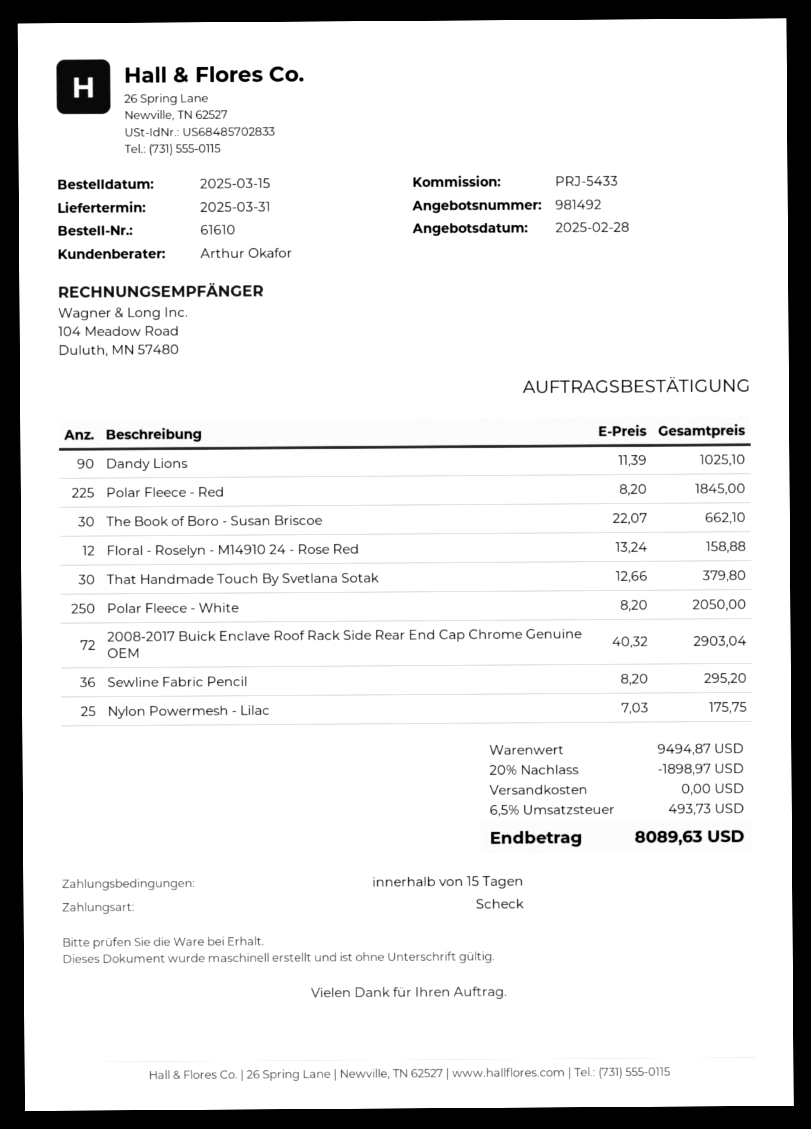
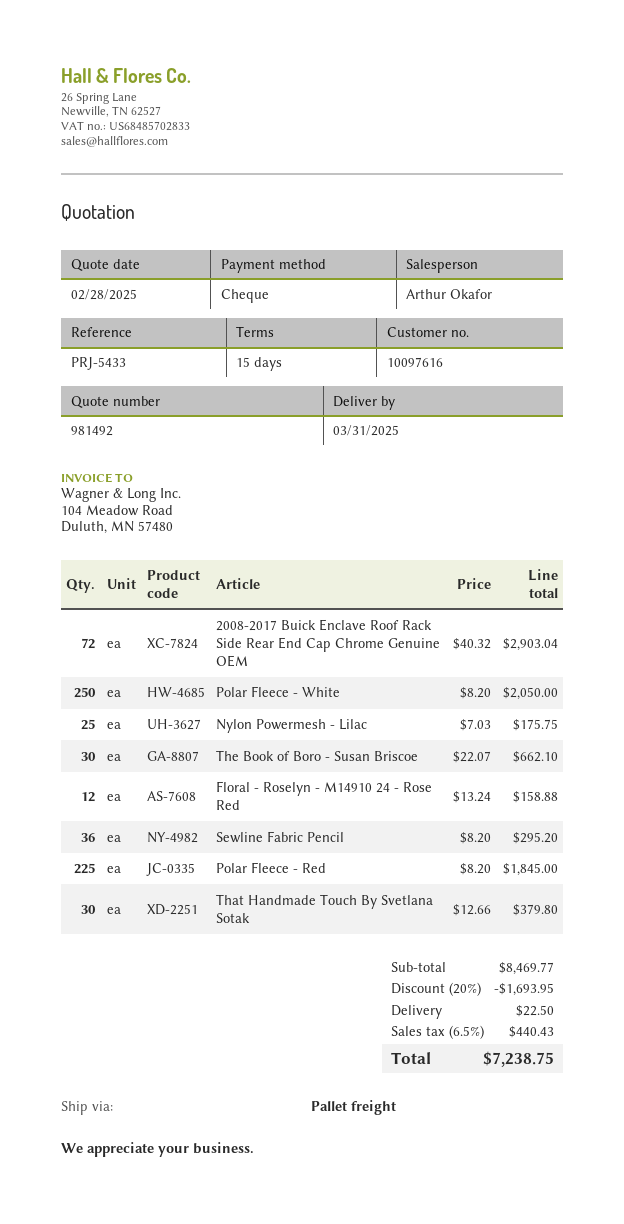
Dandy Lions: 90 x 11.39 = 1025.10 -> none
subtotal: 9494.87 -> 8469.77
discount: 20% = 1898.97 -> 20% = 1693.95
shipping: 0.00 -> 22.50
tax: 6.5% = 493.73 -> 6.5% = 440.43
total: 8089.63 -> 7238.75

